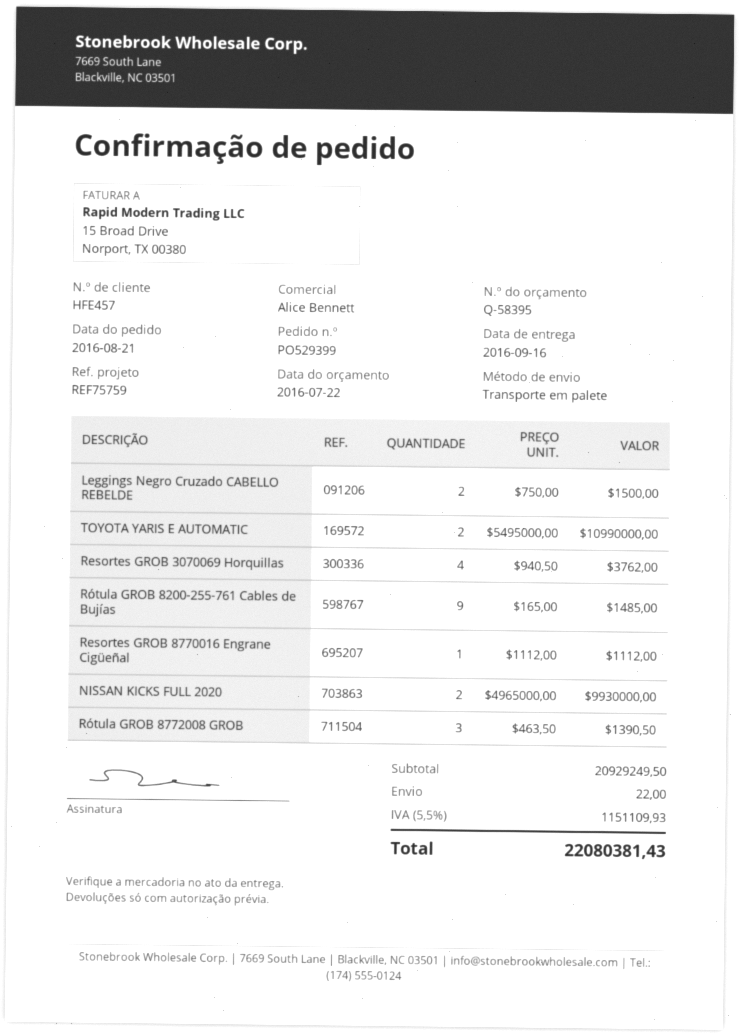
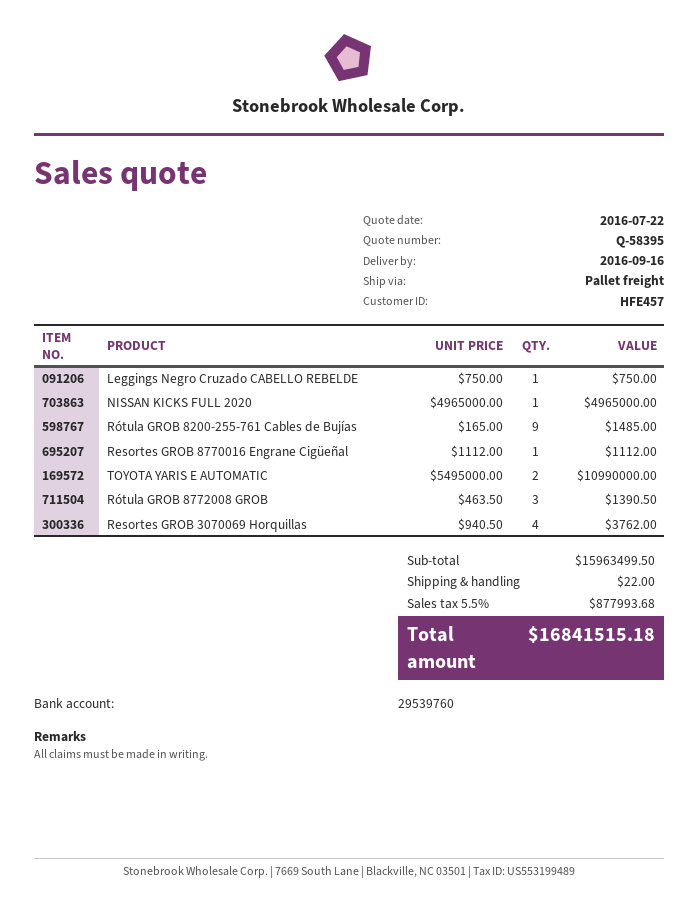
Leggings Negro Cruzado CABELLO REBELDE: 2 x 750.00 = 1500.00 -> 1 x 750.00 = 750.00
NISSAN KICKS FULL 2020: 2 x 4965000.00 = 9930000.00 -> 1 x 4965000.00 = 4965000.00
subtotal: 20929249.50 -> 15963499.50
tax: 5.5% = 1151109.93 -> 5.5% = 877993.68
total: 22080381.43 -> 16841515.18

